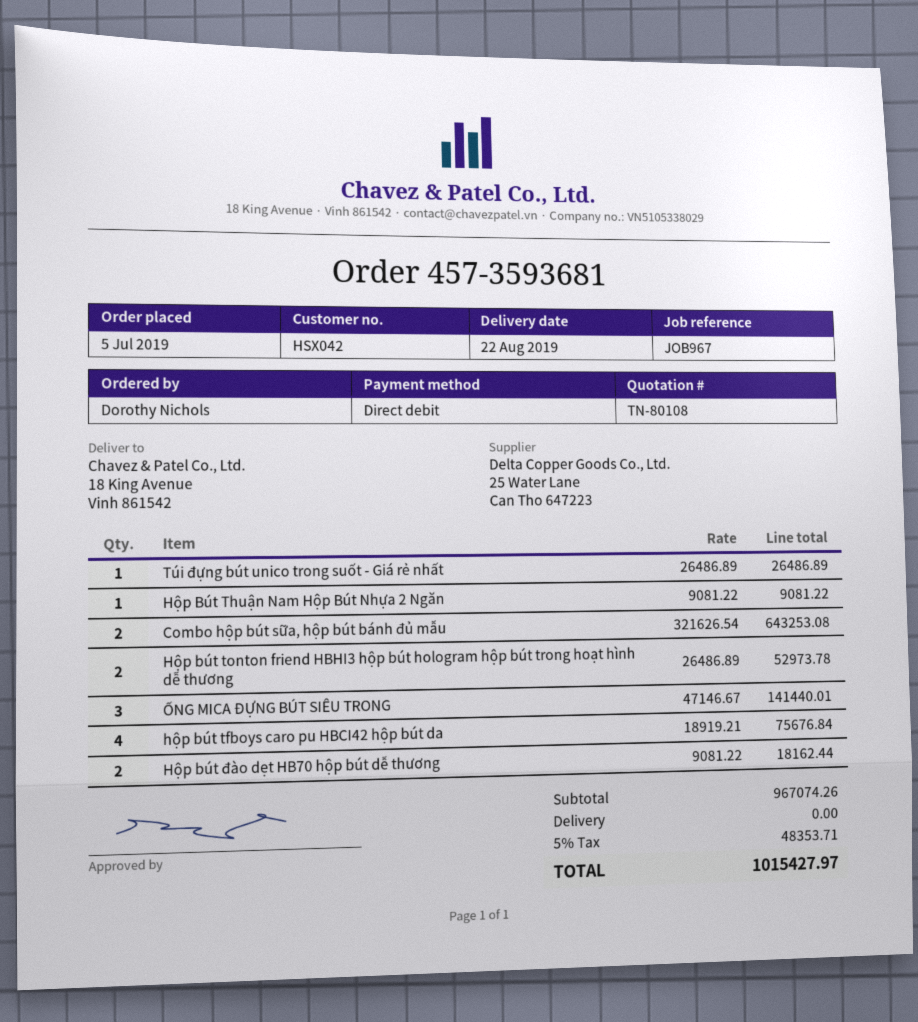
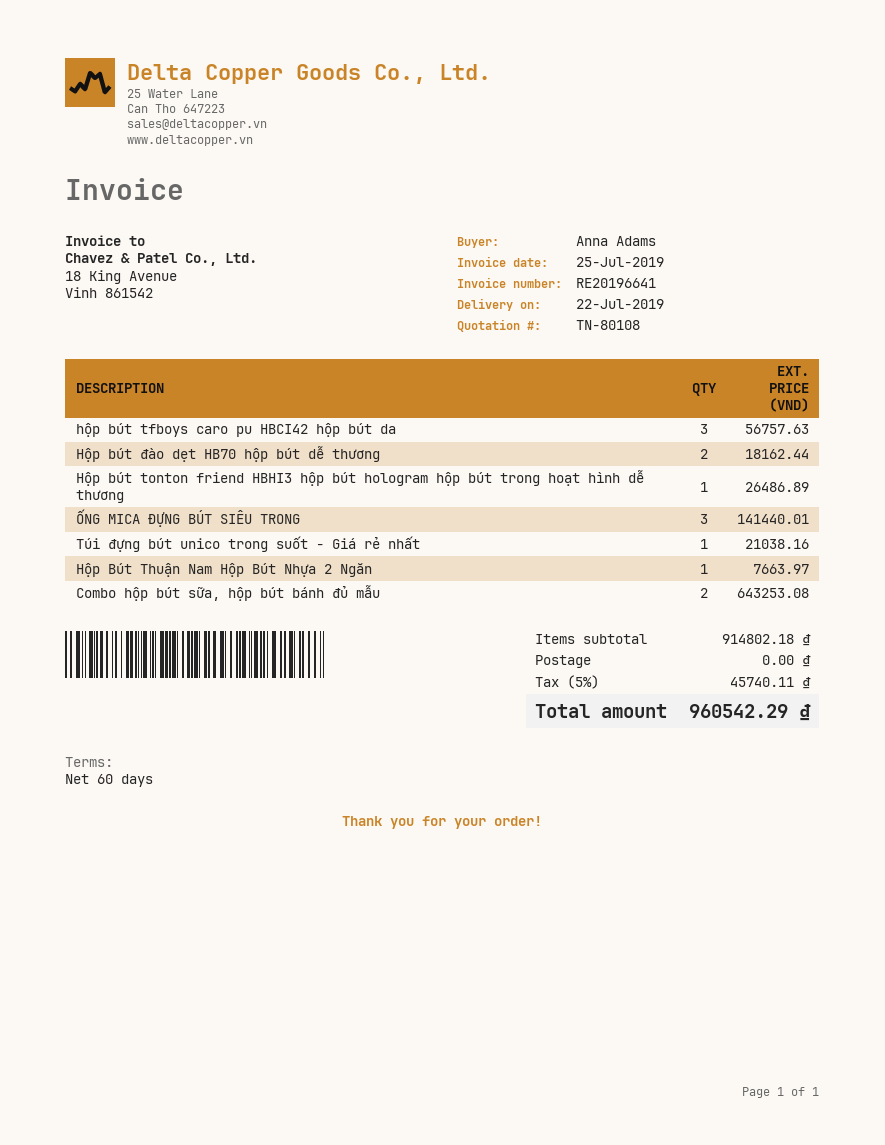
delivery date: 2019-08-22 -> 2019-07-22
ordered by: Dorothy Nichols -> Anna Adams
Túi đựng bút unico trong suốt - Giá rẻ nhất: 1 for 26486.89 -> 1 for 21038.16
Hộp Bút Thuận Nam Hộp Bút Nhựa 2 Ngăn: 1 for 9081.22 -> 1 for 7663.97
Hộp bút tonton friend HBHI3 hộp bút hologram hộp bút trong hoạt hình dễ thương: 2 for 52973.78 -> 1 for 26486.89
hộp bút tfboys caro pu HBCI42 hộp bút da: 4 for 75676.84 -> 3 for 56757.63
subtotal: 967074.26 -> 914802.18
tax: 5% = 48353.71 -> 5% = 45740.11
total: 1015427.97 -> 960542.29

